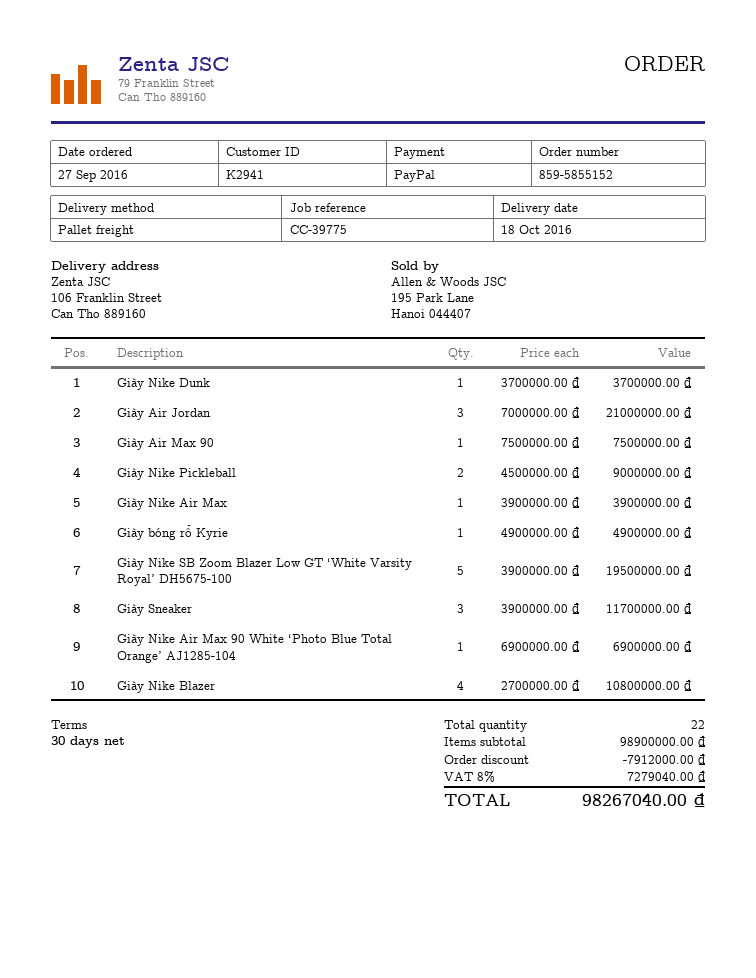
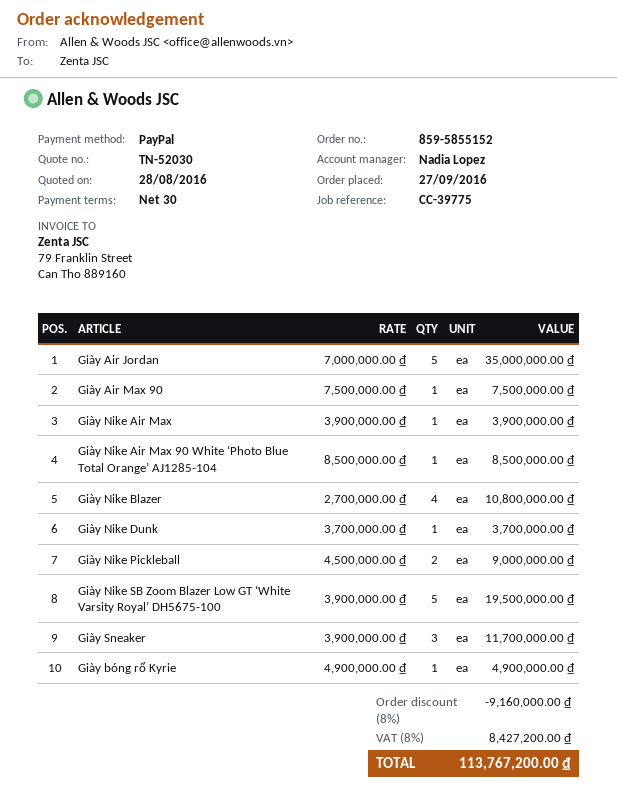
Giày Air Jordan: 3 x 7000000.00 = 21000000.00 -> 5 x 7000000.00 = 35000000.00
Giày Nike Air Max 90 White ‘Photo Blue Total Orange’ AJ1285-104: 1 x 6900000.00 = 6900000.00 -> 1 x 8500000.00 = 8500000.00
discount: 7912000.00 -> 9160000.00
tax: 8% = 7279040.00 -> 8% = 8427200.00
total: 98267040.00 -> 113767200.00

